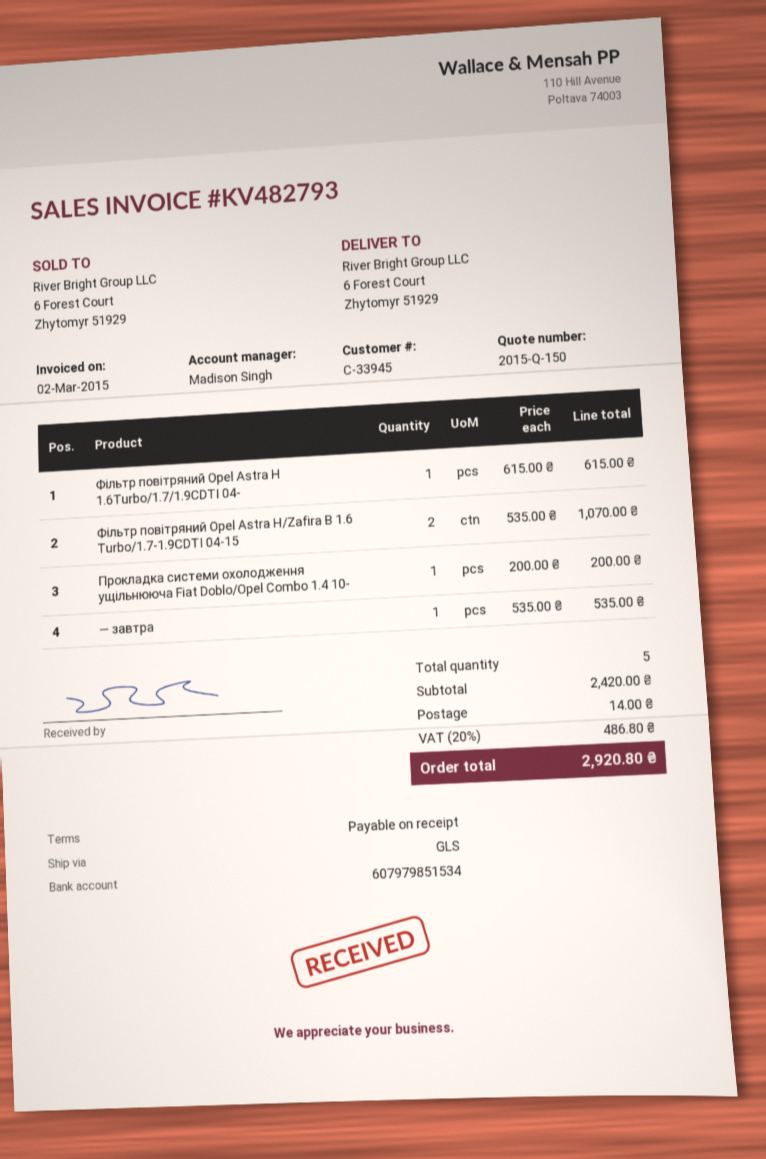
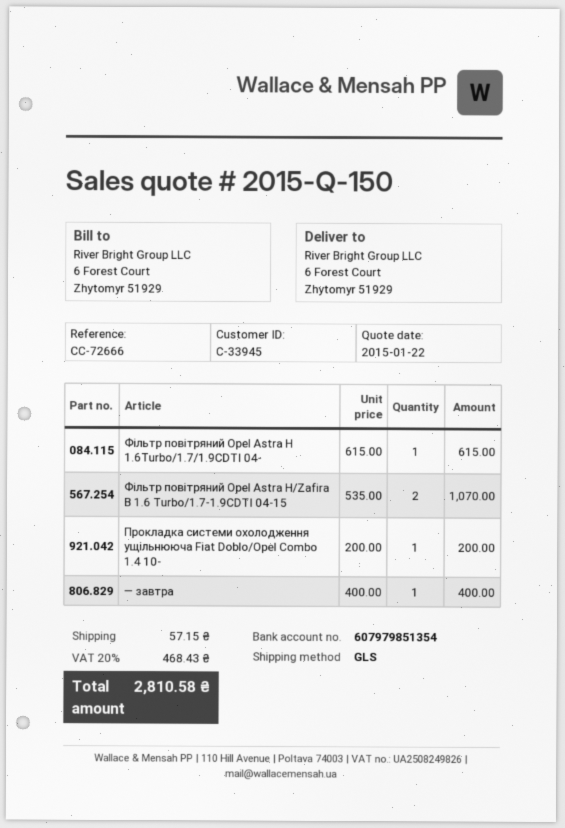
bank account: 607979851534 -> 607979851354
— завтра: 1 x 535.00 = 535.00 -> 1 x 400.00 = 400.00
shipping: 14.00 -> 57.15
tax: 20% = 486.80 -> 20% = 468.43
total: 2920.80 -> 2810.58

